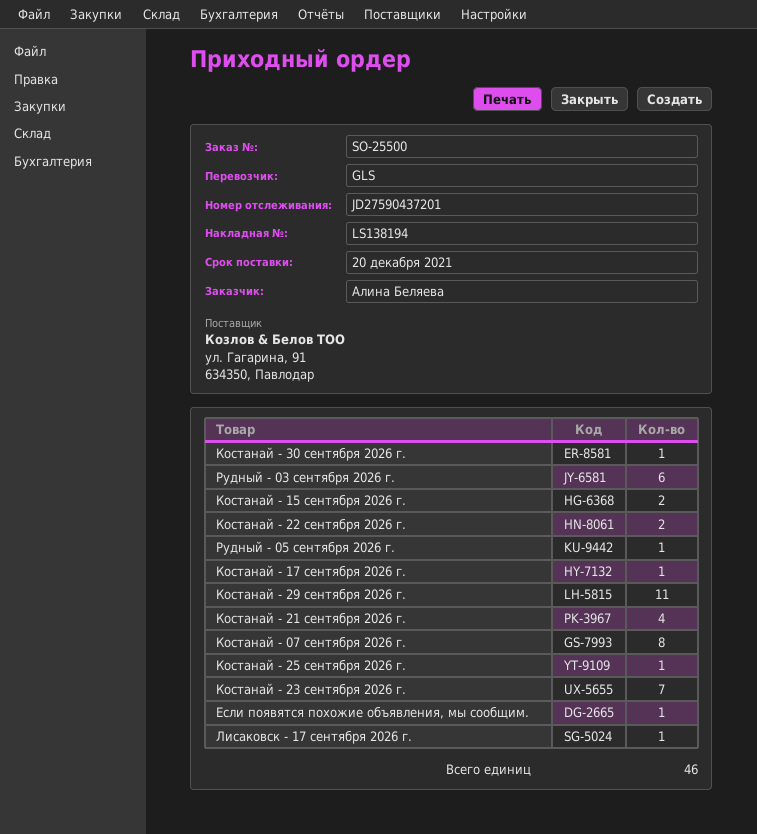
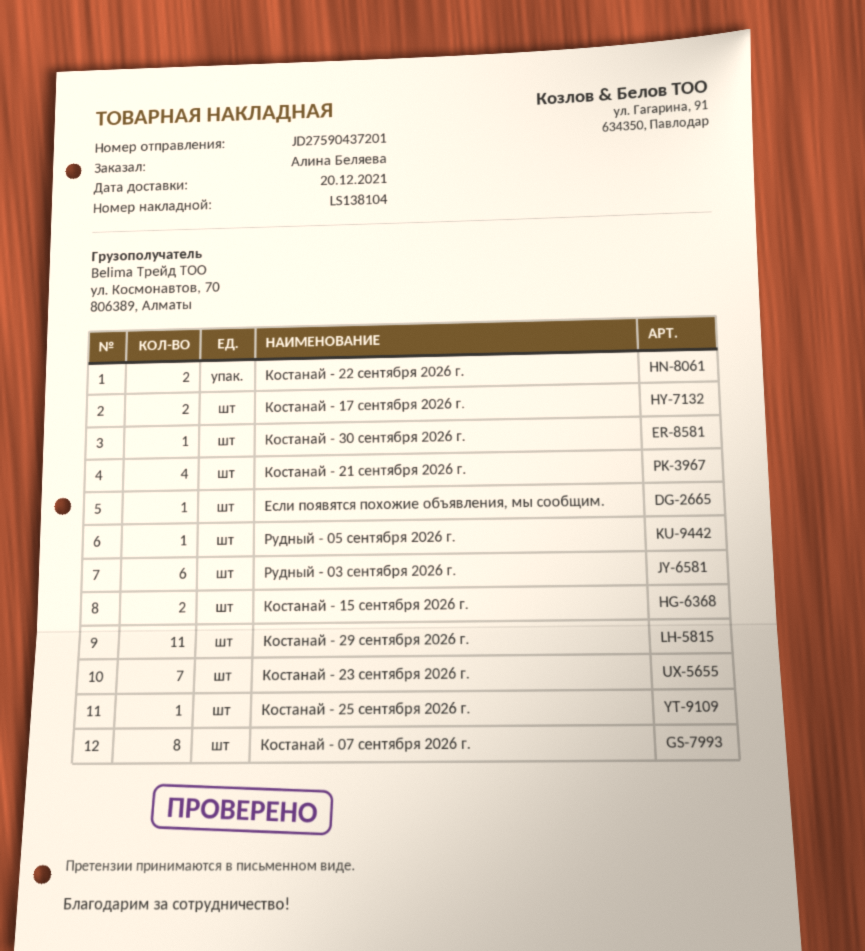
delivery note number: LS138194 -> LS138104
Костанай - 17 сентября 2026 г.: 1 -> 2
Лисаковск - 17 сентября 2026 г.: 1 -> none

